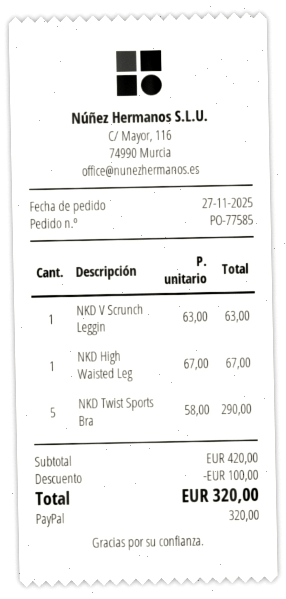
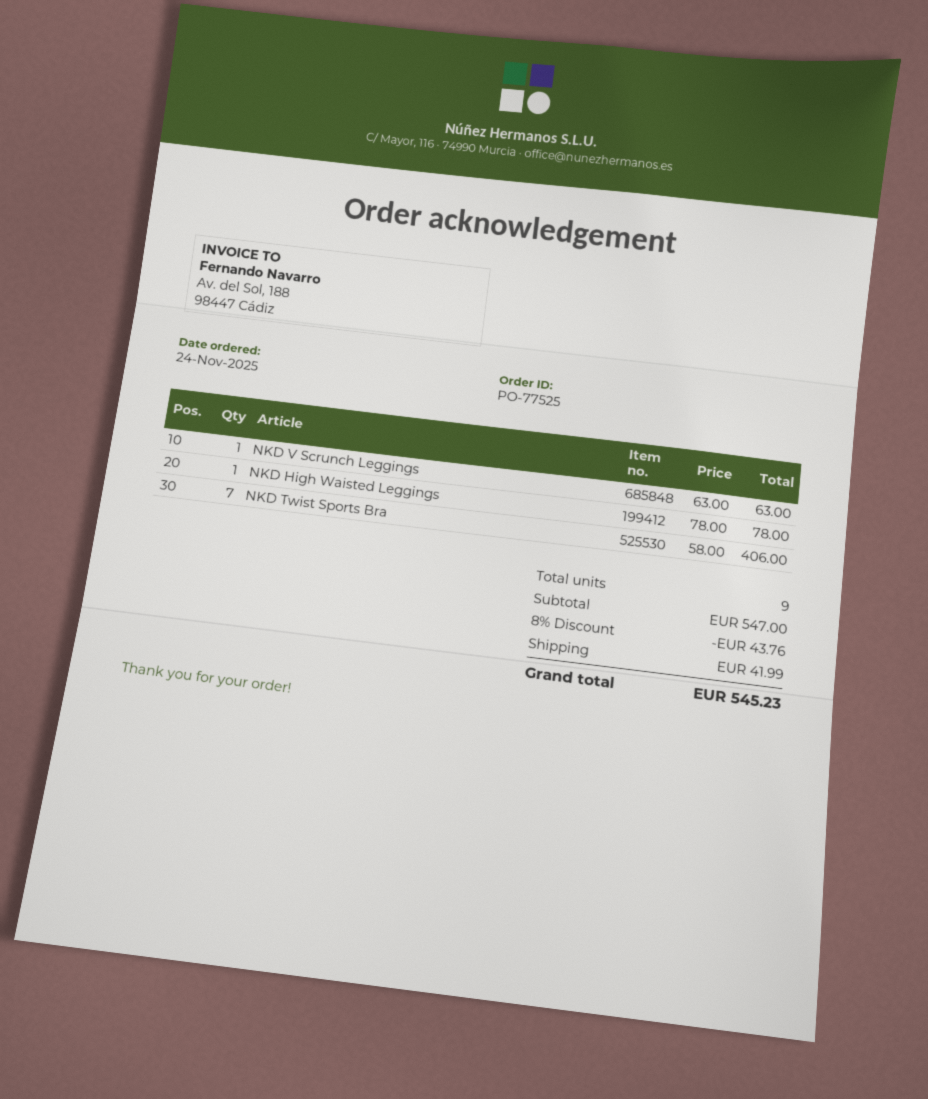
order number: PO-77585 -> PO-77525
order date: 2025-11-27 -> 2025-11-24
NKD High Waisted Leg: 1 x 67.00 = 67.00 -> 1 x 78.00 = 78.00
NKD Twist Sports Bra: 5 x 58.00 = 290.00 -> 7 x 58.00 = 406.00
subtotal: 420.00 -> 547.00
discount: 100.00 -> 43.76
shipping: none -> 41.99
total: 320.00 -> 545.23

